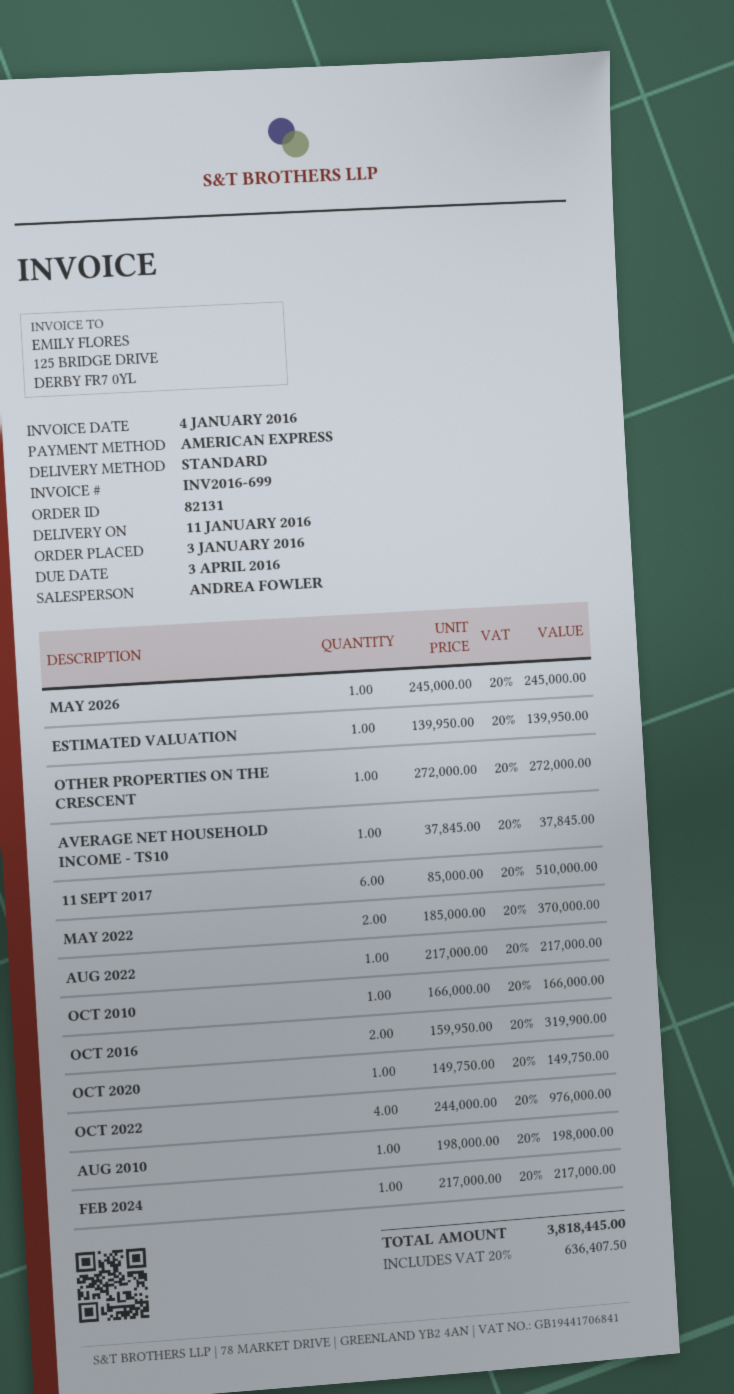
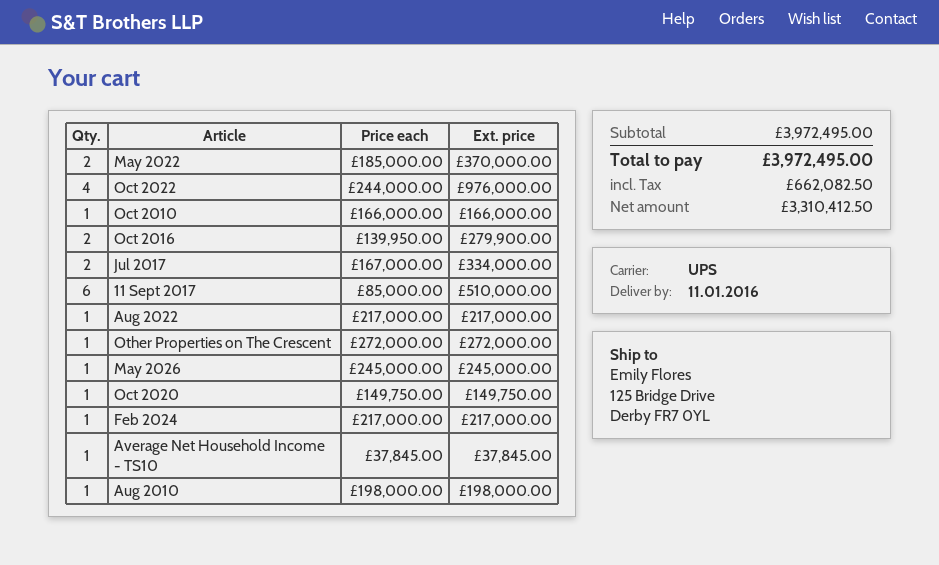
shipping method: standard -> UPS
ESTIMATED VALUATION: 1 x 139950.00 = 139950.00 -> none
OCT 2016: 2 x 159950.00 = 319900.00 -> 2 x 139950.00 = 279900.00
Jul 2017: none -> 2 x 167000.00 = 334000.00
tax: 636407.50 -> 662082.50
total: 3818445.00 -> 3972495.00

